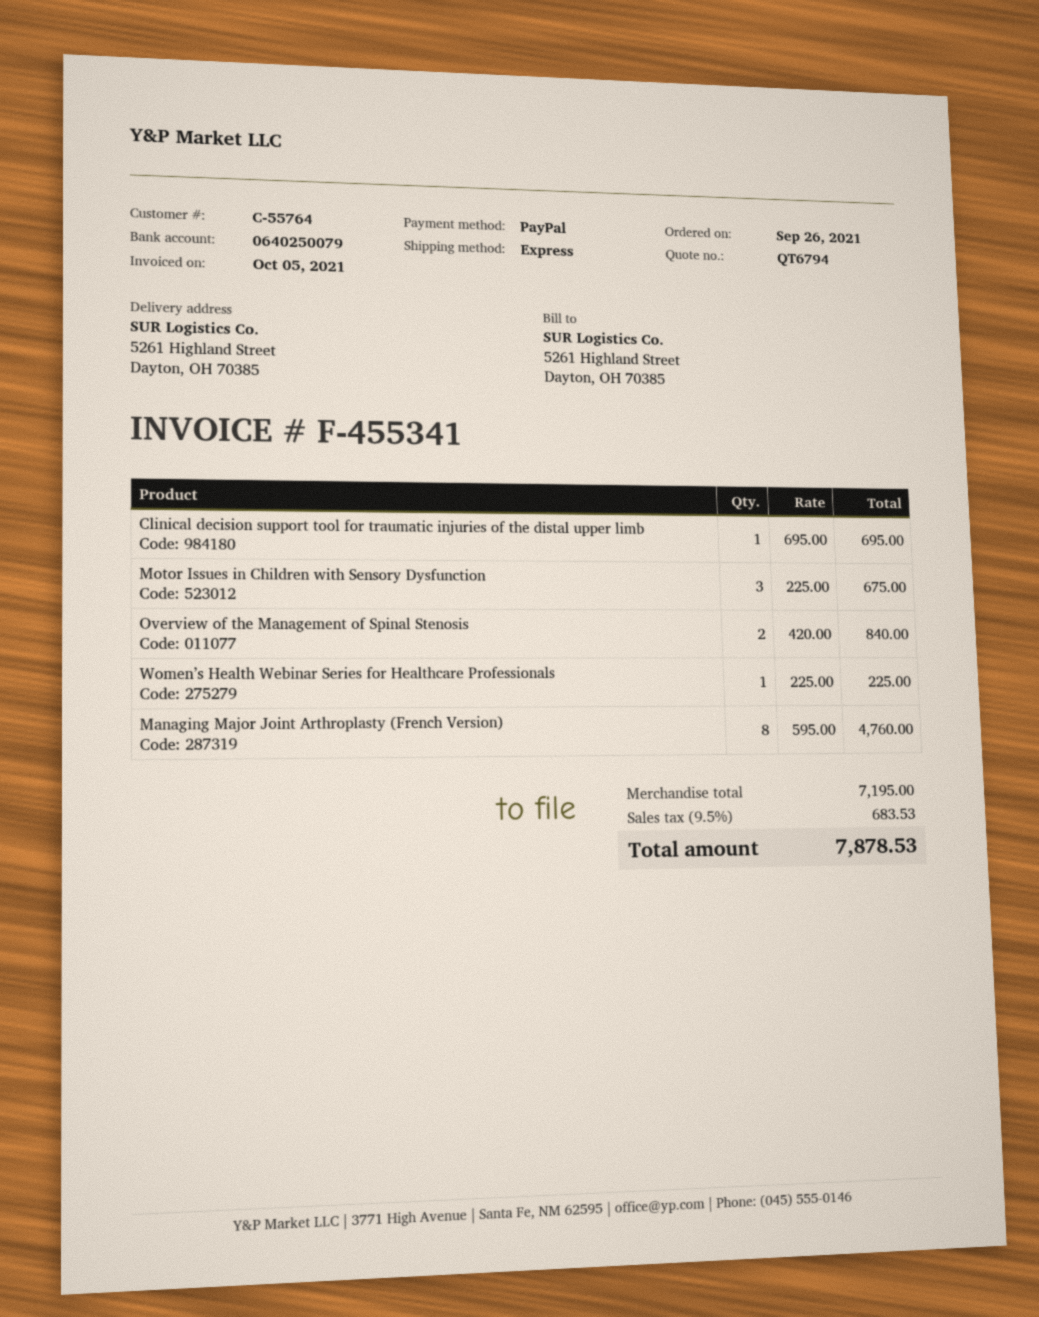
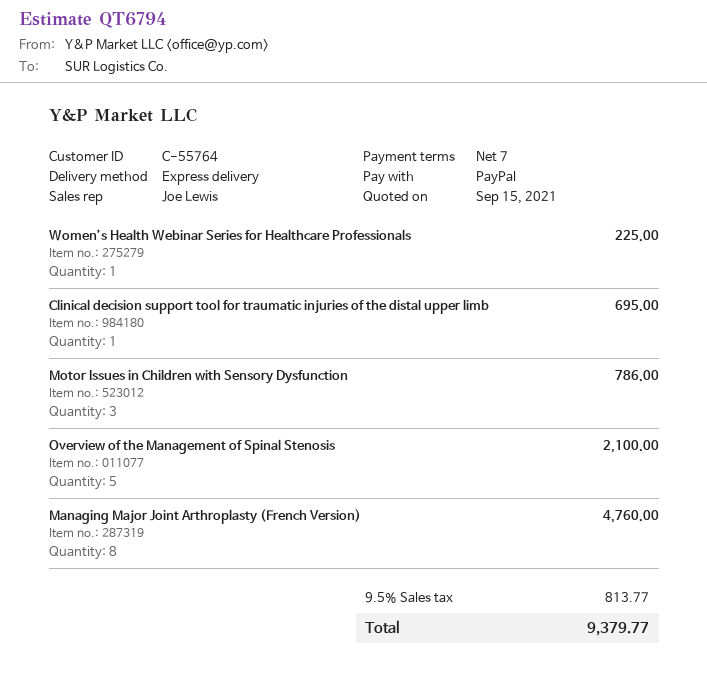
Motor Issues in Children with Sensory Dysfunction: 3 for 675.00 -> 3 for 786.00
Overview of the Management of Spinal Stenosis: 2 for 840.00 -> 5 for 2100.00
tax: 9.5% = 683.53 -> 9.5% = 813.77
total: 7878.53 -> 9379.77

